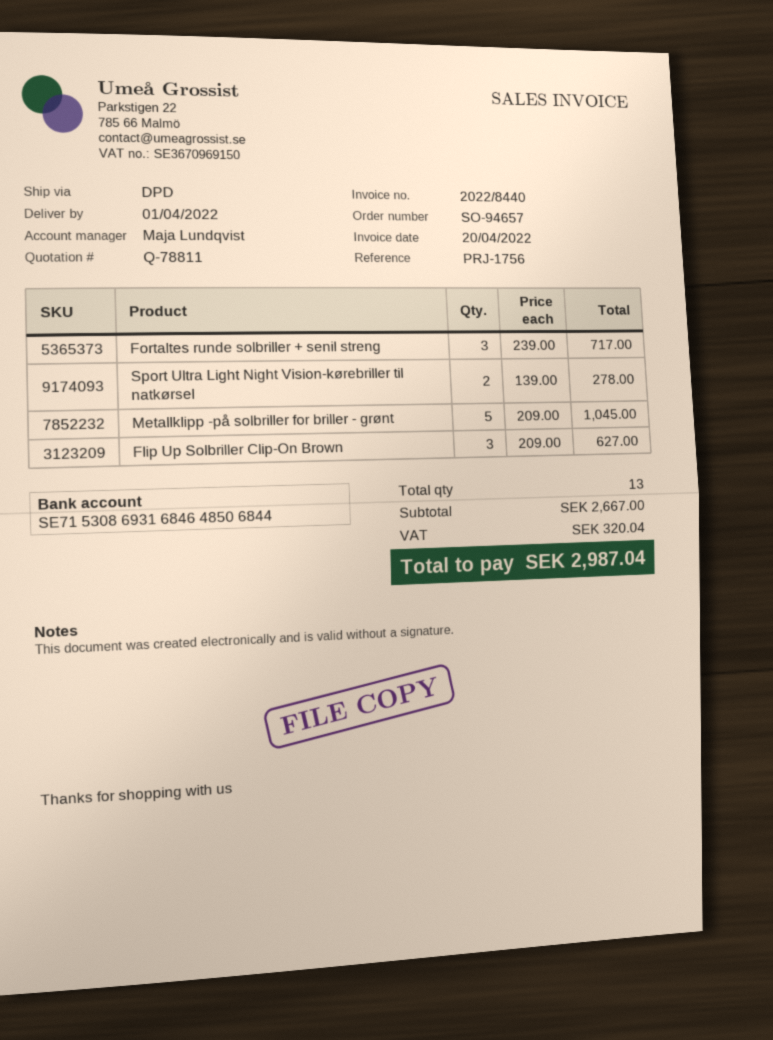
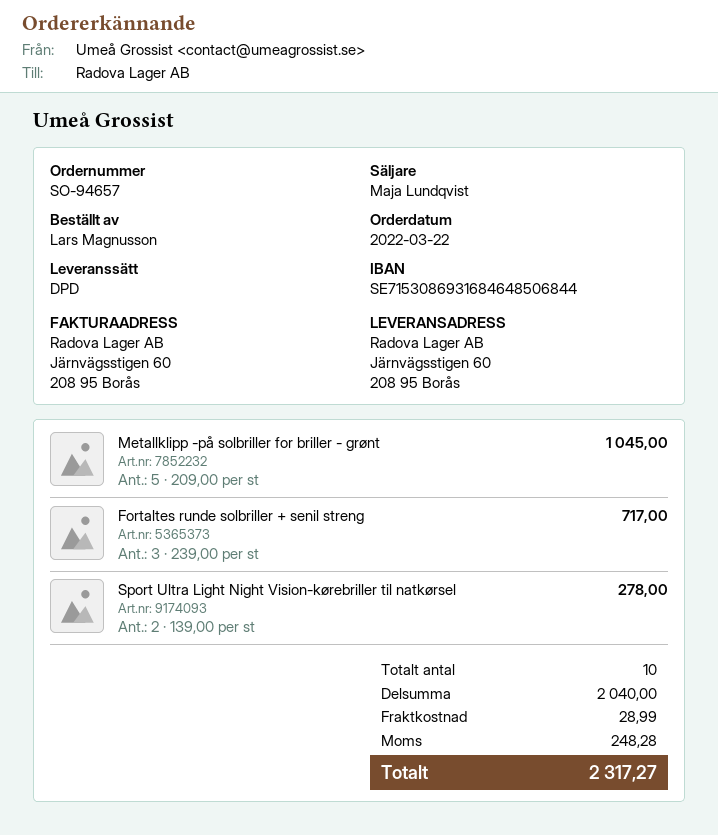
Flip Up Solbriller Clip-On Brown: 3 x 209.00 = 627.00 -> none
total quantity: 13 -> 10
subtotal: 2667.00 -> 2040.00
shipping: none -> 28.99
tax: 320.04 -> 248.28
total: 2987.04 -> 2317.27

